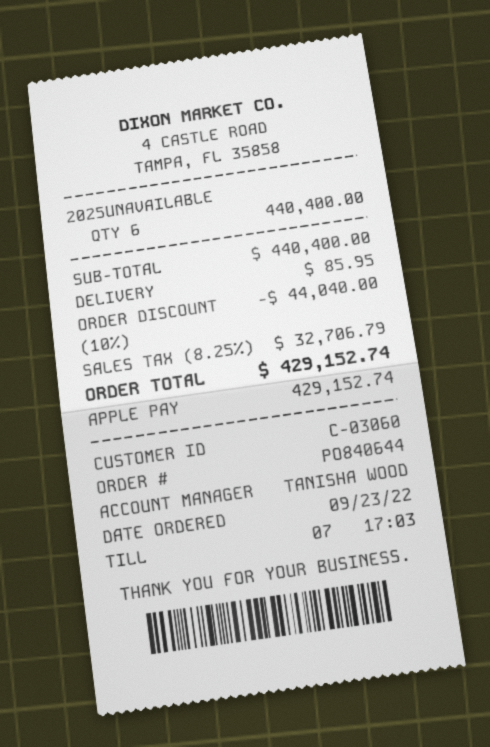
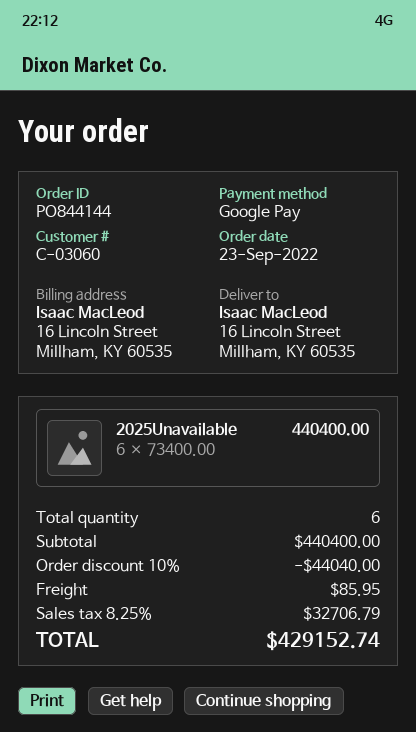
order number: PO840644 -> PO844144
payment method: Apple Pay -> Google Pay

